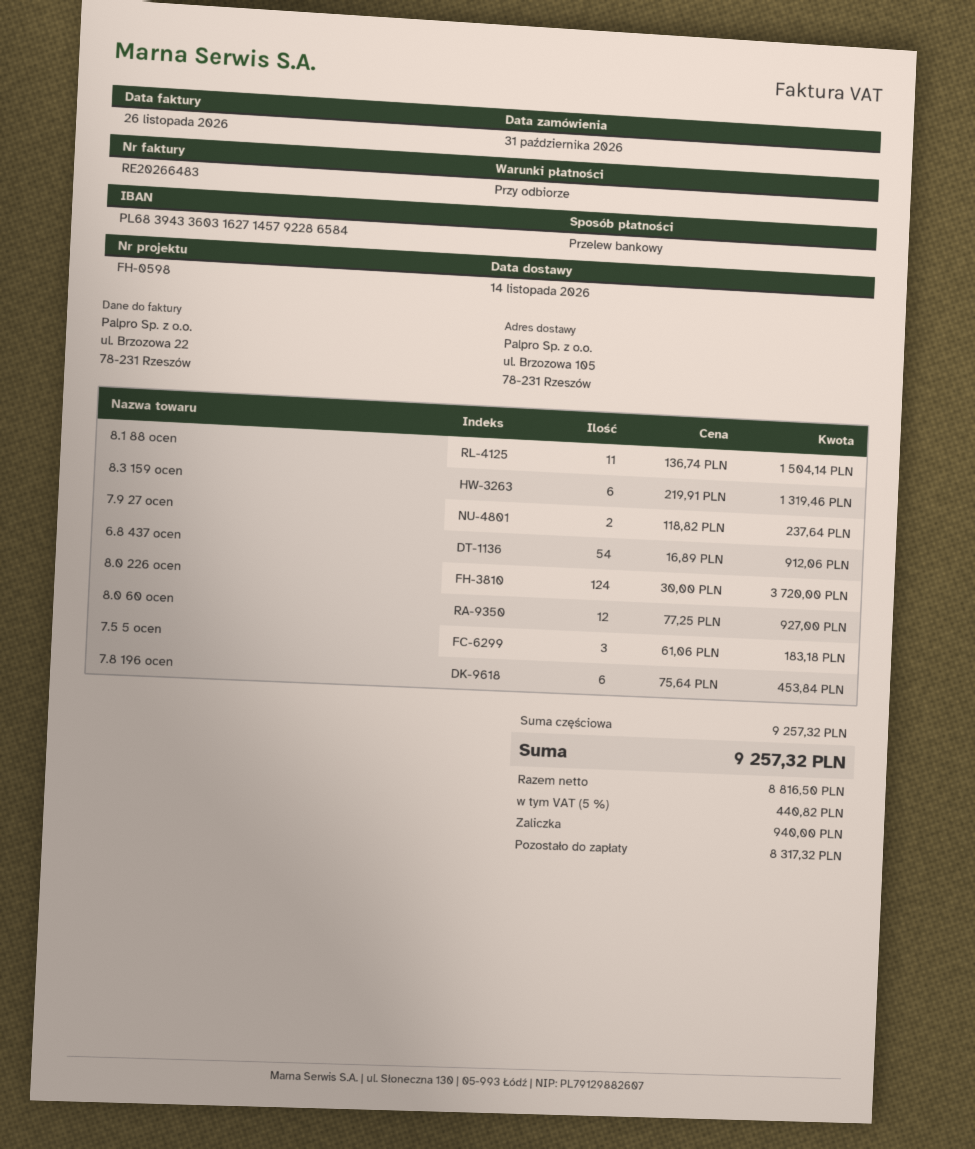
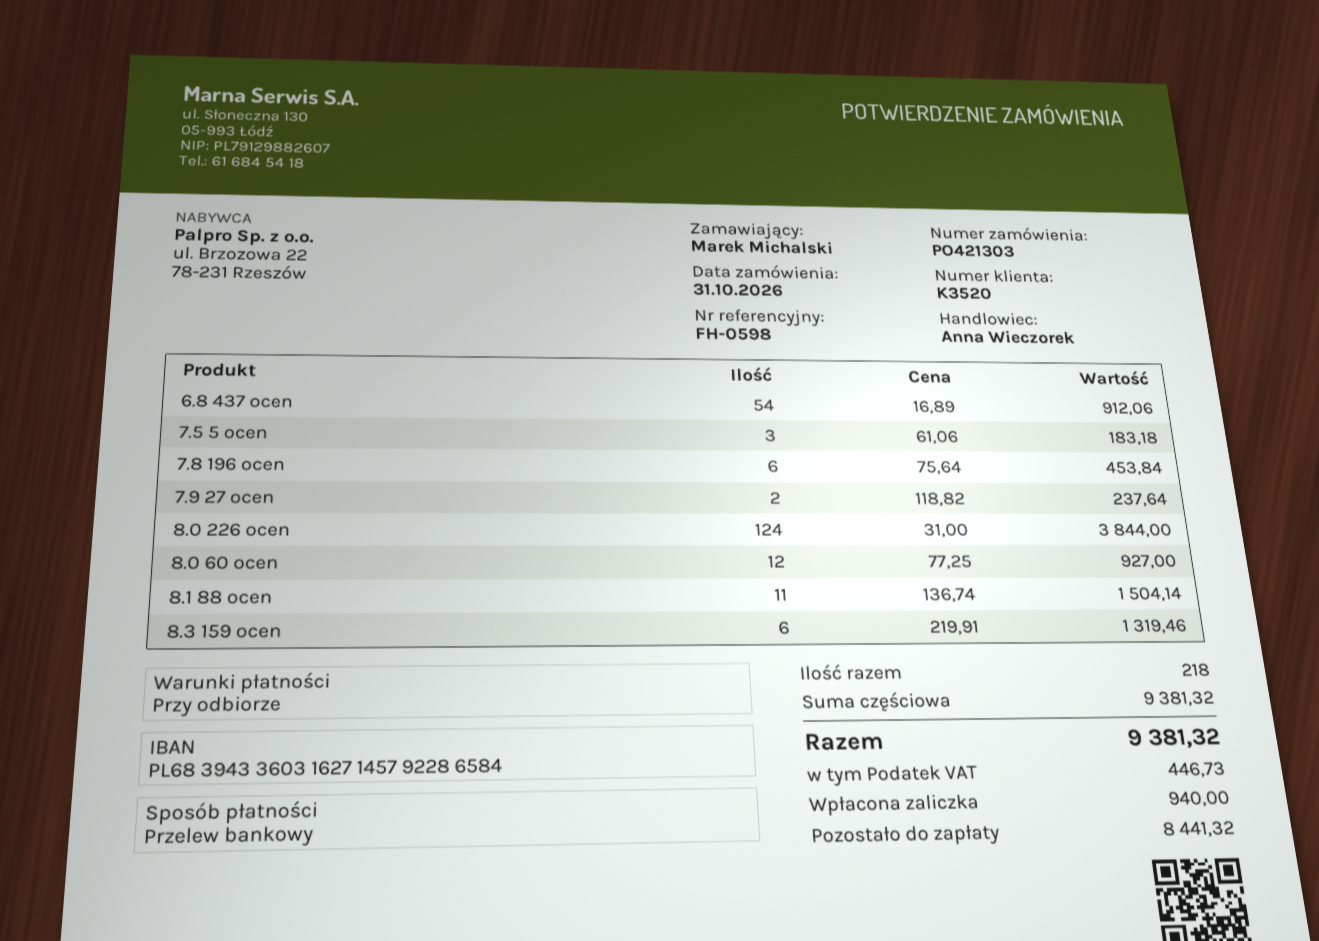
8.0 226 ocen: 124 x 30.00 = 3720.00 -> 124 x 31.00 = 3844.00
subtotal: 9257.32 -> 9381.32
tax: 440.82 -> 446.73
total: 9257.32 -> 9381.32
balance: 8317.32 -> 8441.32

